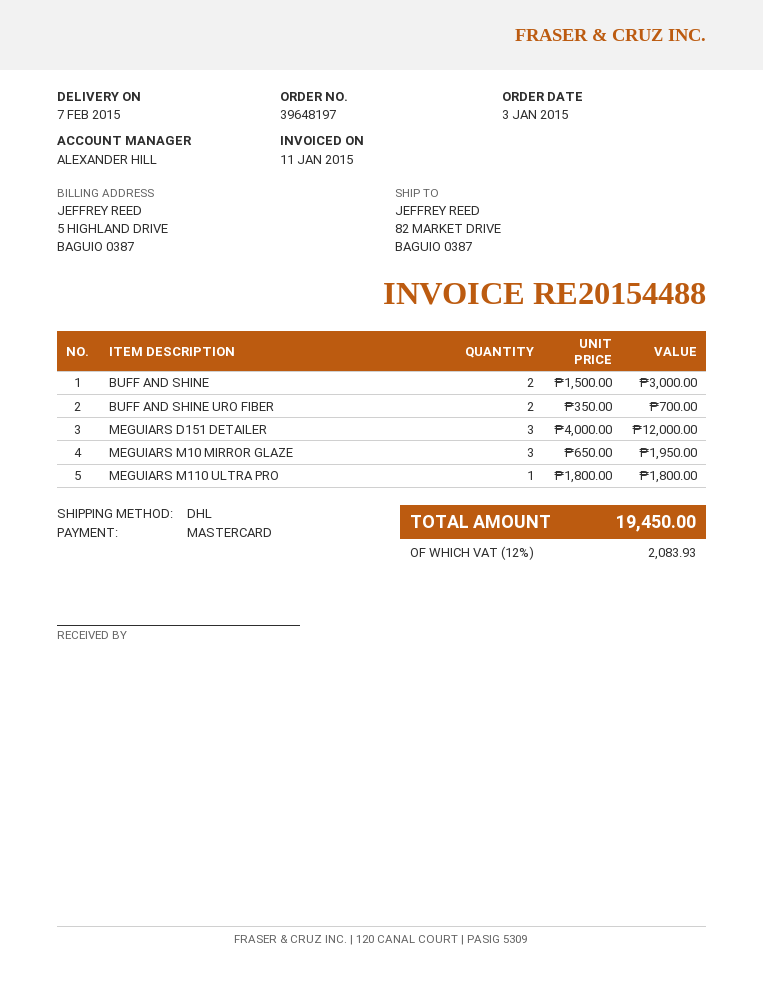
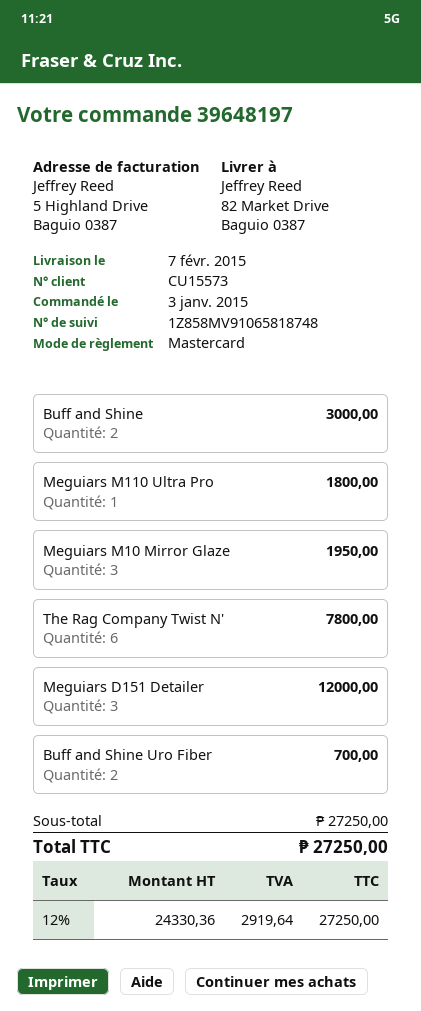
The Rag Company Twist N': none -> 6 for 7800.00
tax: 12% = 2083.93 -> 12% = 2919.64
total: 19450.00 -> 27250.00

